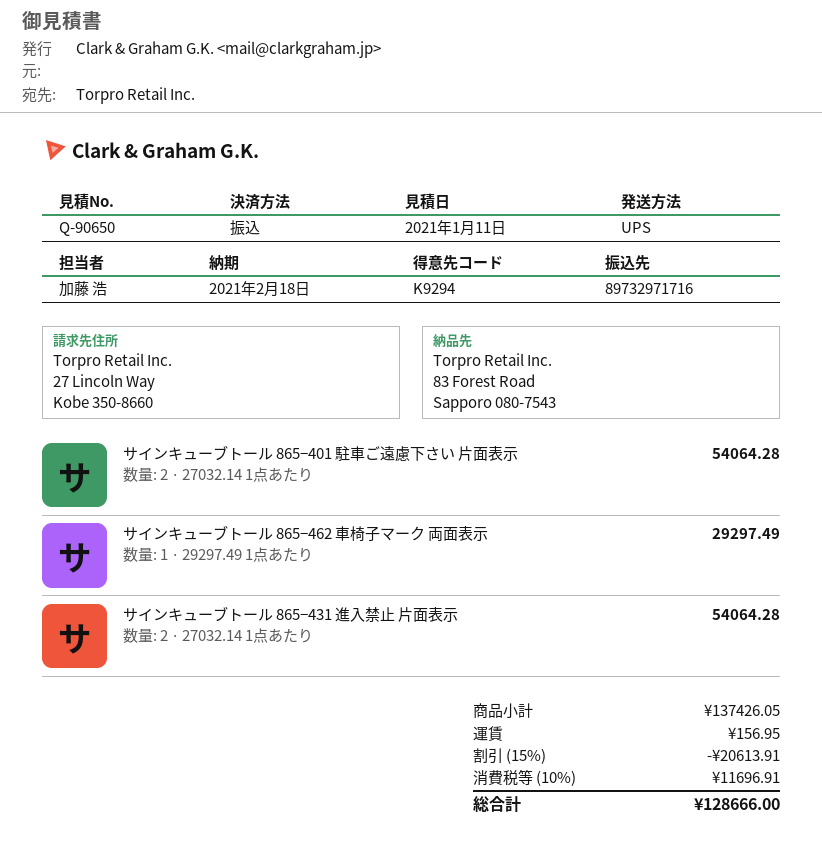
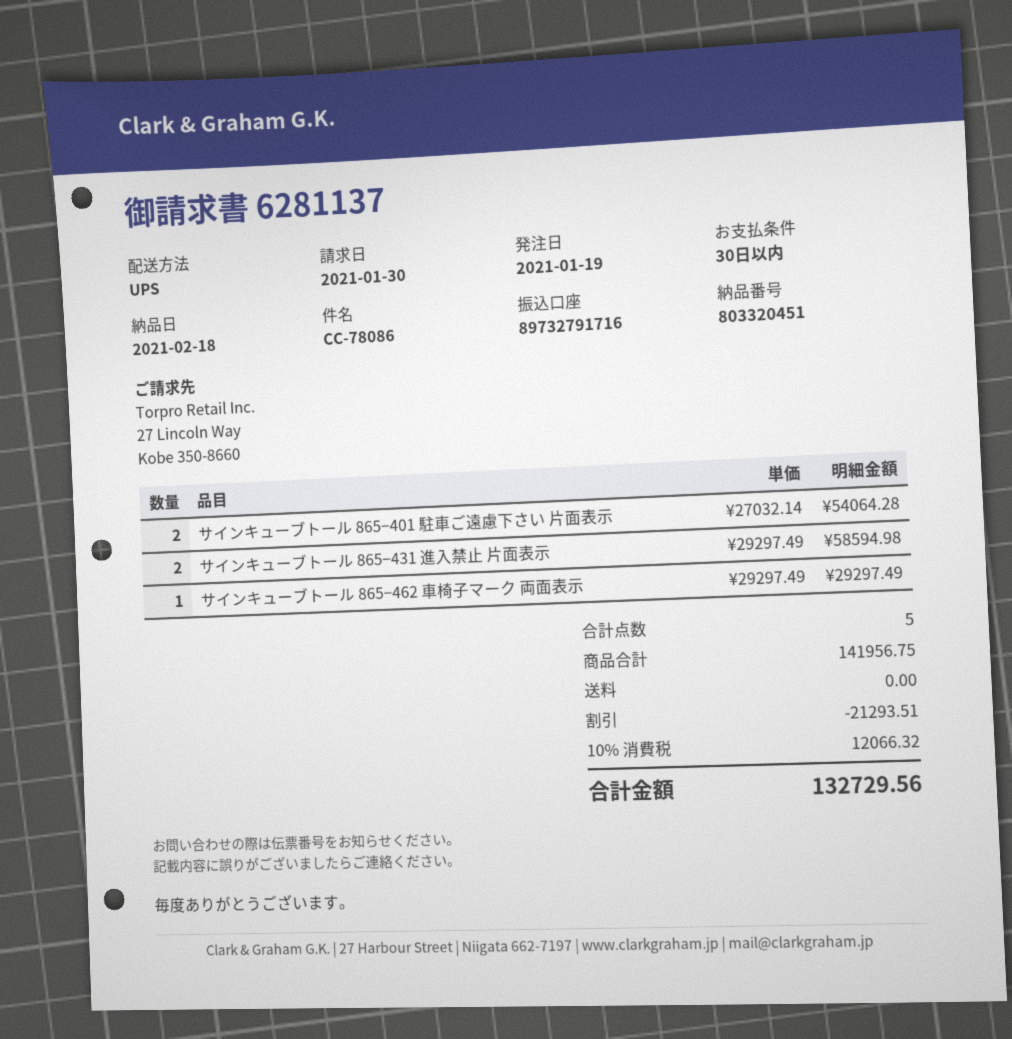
bank account: 89732971716 -> 89732791716
サインキューブトール 865−431 進入禁止 片面表示: 2 x 27032.14 = 54064.28 -> 2 x 29297.49 = 58594.98
subtotal: 137426.05 -> 141956.75
discount: 20613.91 -> 21293.51
shipping: 156.95 -> 0.00
tax: 10% = 11696.91 -> 10% = 12066.32
total: 128666.00 -> 132729.56

